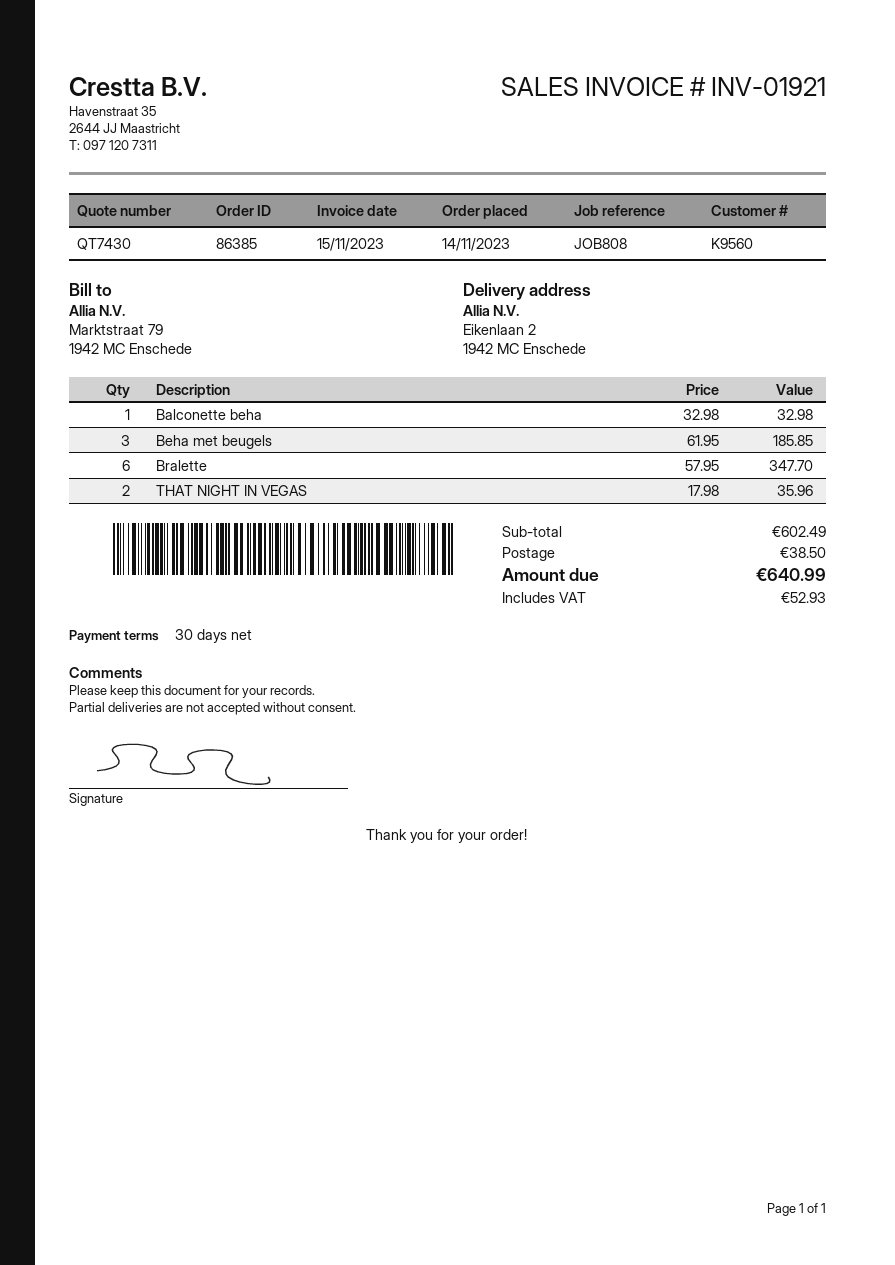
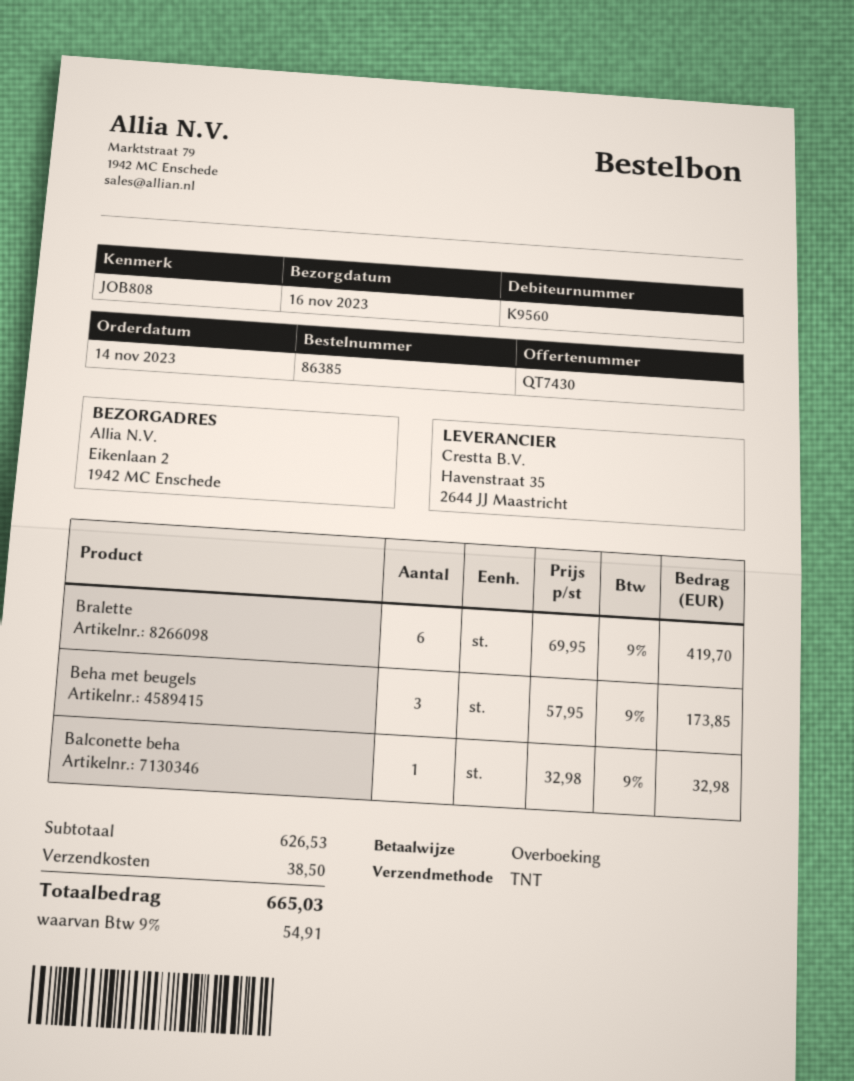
Beha met beugels: 3 x 61.95 = 185.85 -> 3 x 57.95 = 173.85
Bralette: 6 x 57.95 = 347.70 -> 6 x 69.95 = 419.70
THAT NIGHT IN VEGAS: 2 x 17.98 = 35.96 -> none
subtotal: 602.49 -> 626.53
tax: 52.93 -> 54.91
total: 640.99 -> 665.03

